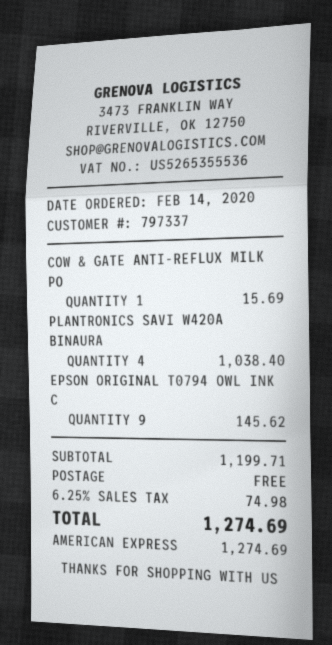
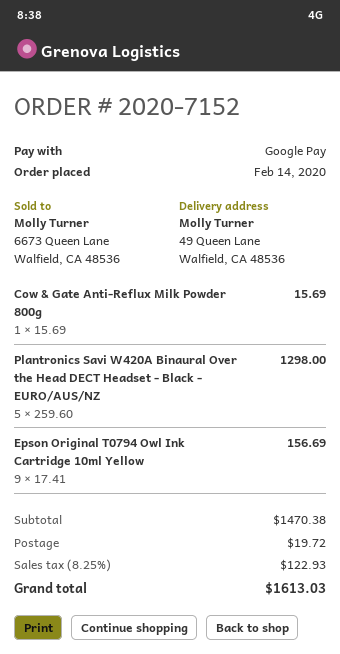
payment method: American Express -> Google Pay
PLANTRONICS SAVI W420A BINAURA: 4 for 1038.40 -> 5 for 1298.00
EPSON ORIGINAL T0794 OWL INK C: 9 for 145.62 -> 9 for 156.69
subtotal: 1199.71 -> 1470.38
shipping: 0.00 -> 19.72
tax: 6.25% = 74.98 -> 8.25% = 122.93
total: 1274.69 -> 1613.03

